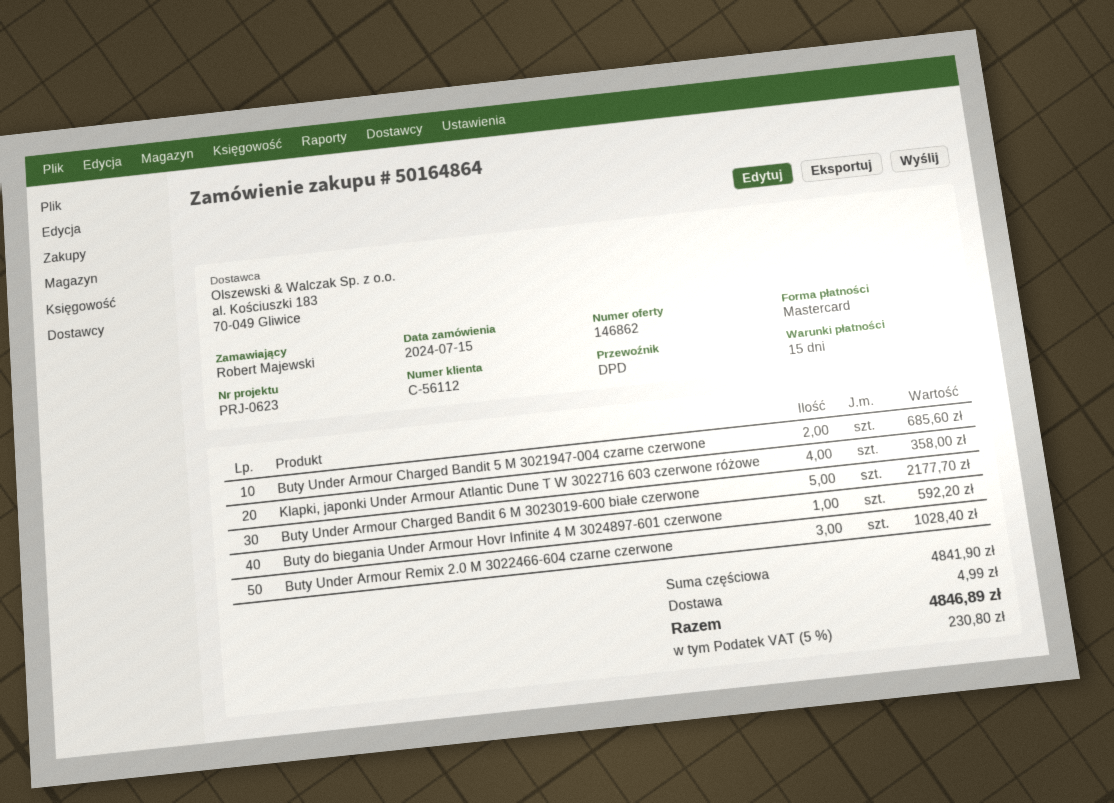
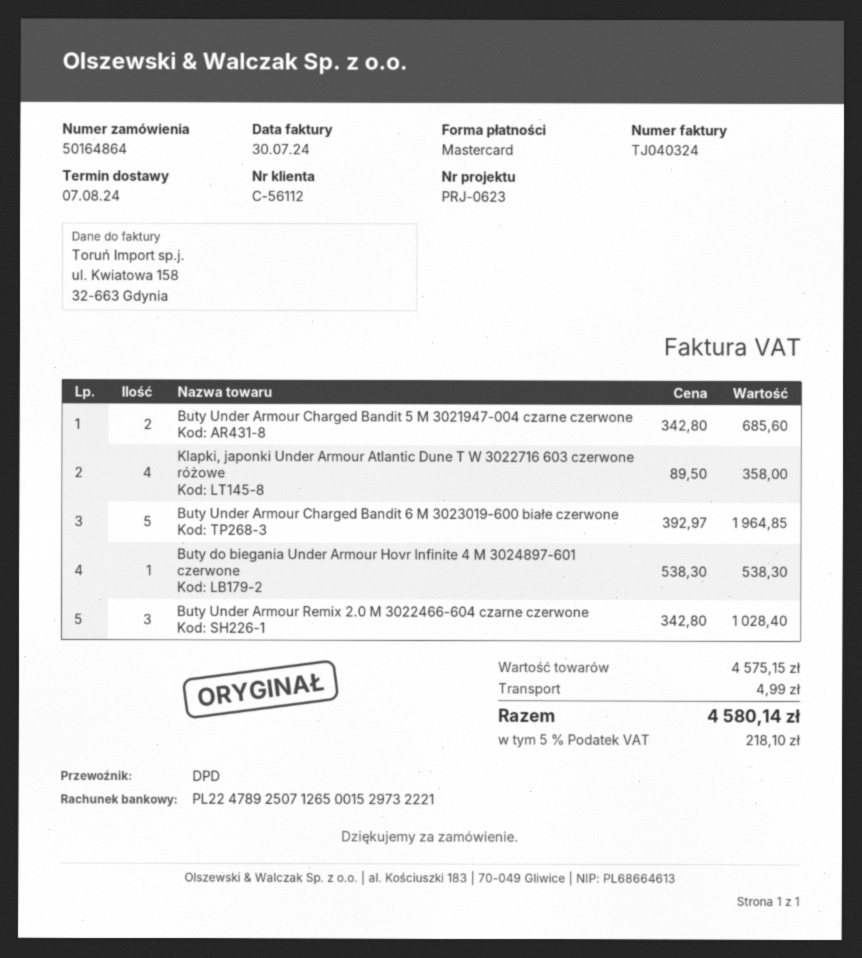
Buty Under Armour Charged Bandit 6 M 3023019-600 białe czerwone: 5 for 2177.70 -> 5 for 1964.85
Buty do biegania Under Armour Hovr Infinite 4 M 3024897-601 czerwone: 1 for 592.20 -> 1 for 538.30
subtotal: 4841.90 -> 4575.15
tax: 5% = 230.80 -> 5% = 218.10
total: 4846.89 -> 4580.14

